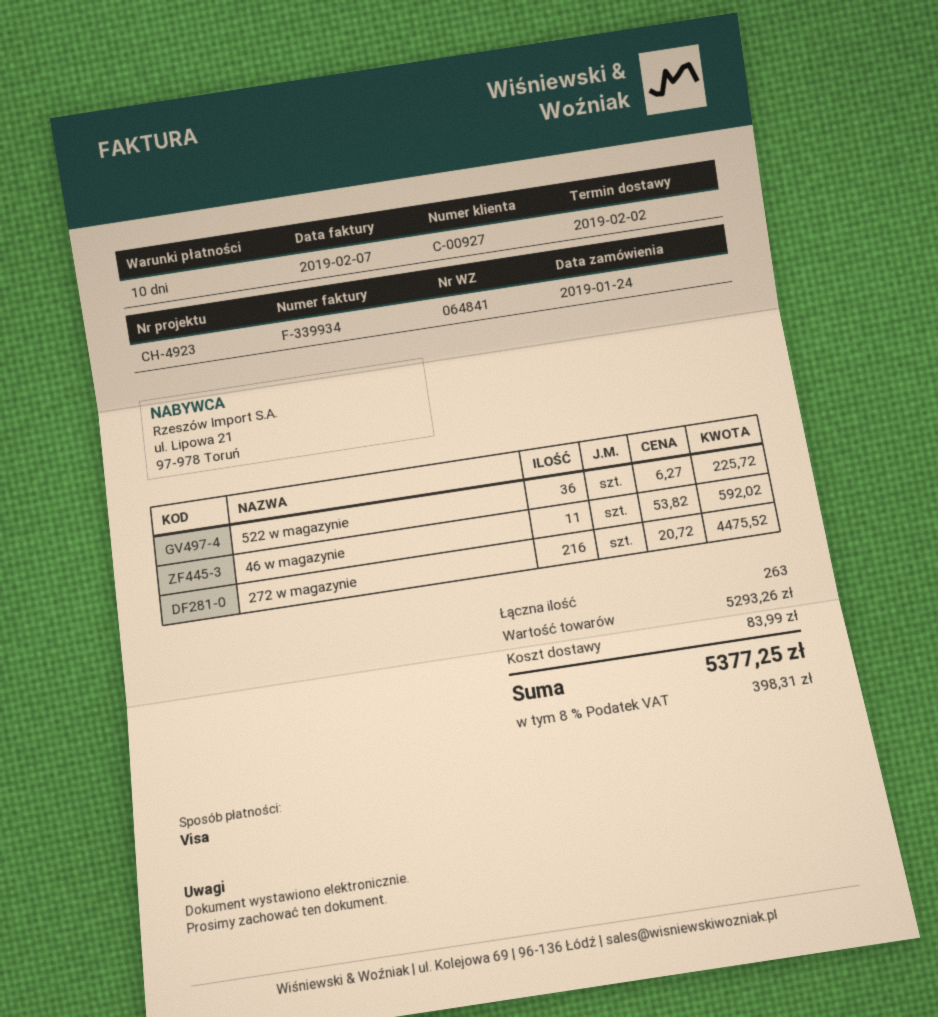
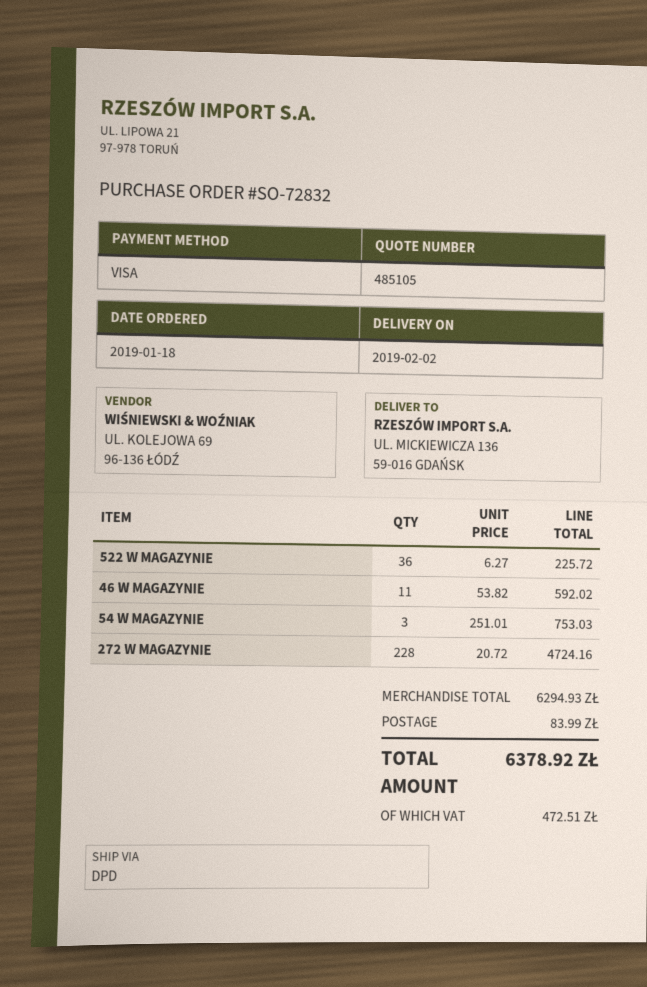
order date: 2019-01-24 -> 2019-01-18
272 w magazynie: 216 x 20.72 = 4475.52 -> 228 x 20.72 = 4724.16
54 W MAGAZYNIE: none -> 3 x 251.01 = 753.03
subtotal: 5293.26 -> 6294.93
tax: 398.31 -> 472.51
total: 5377.25 -> 6378.92

